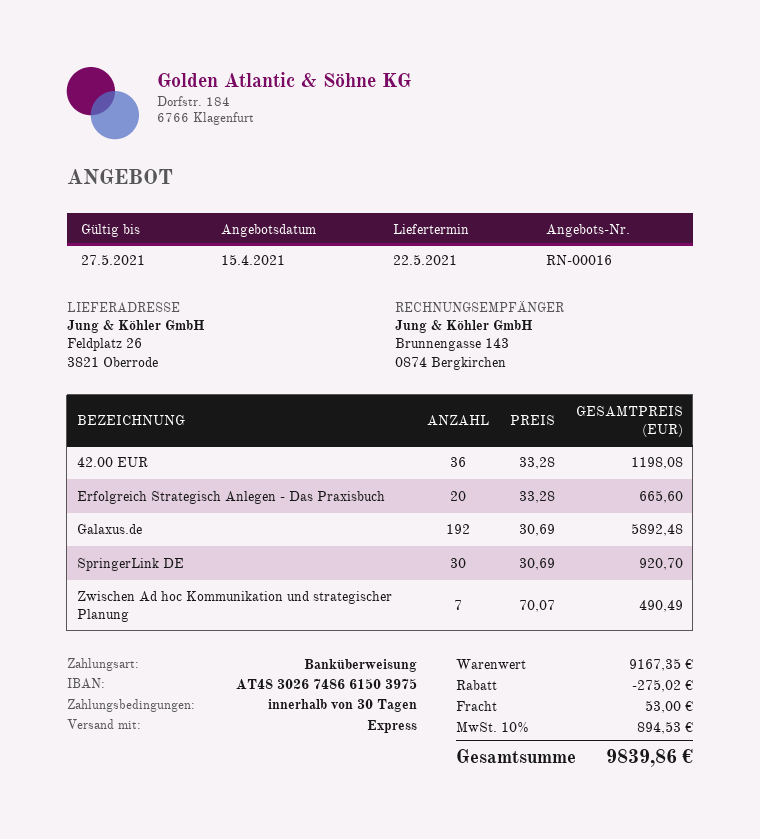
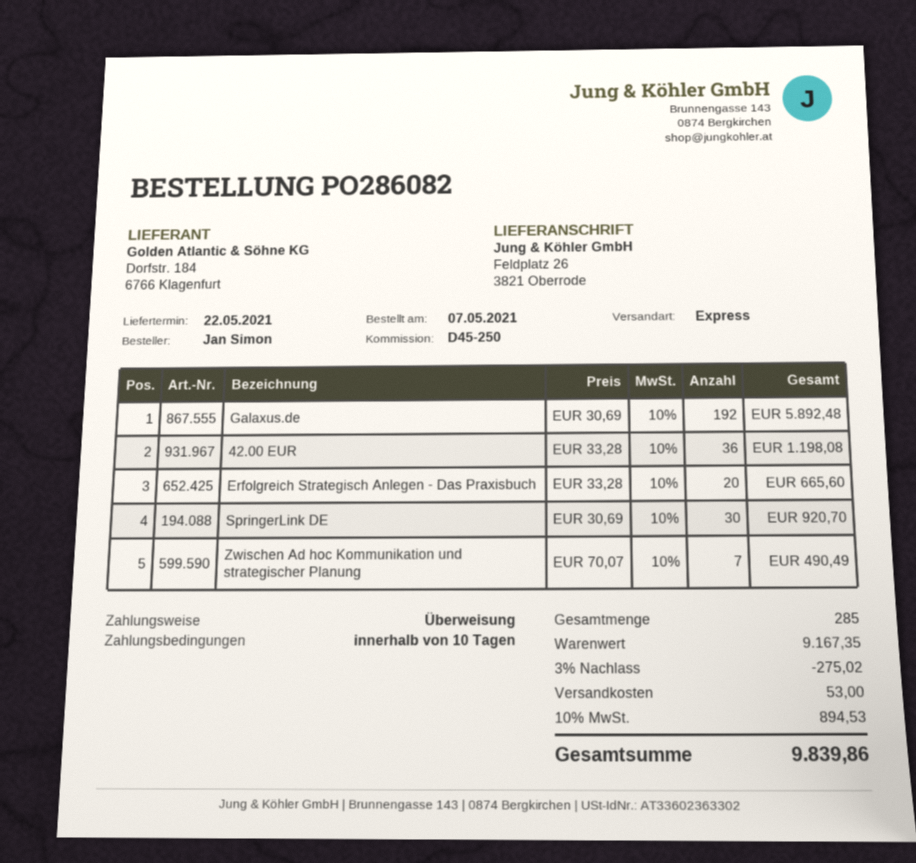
payment terms: 30 days -> 10 days

